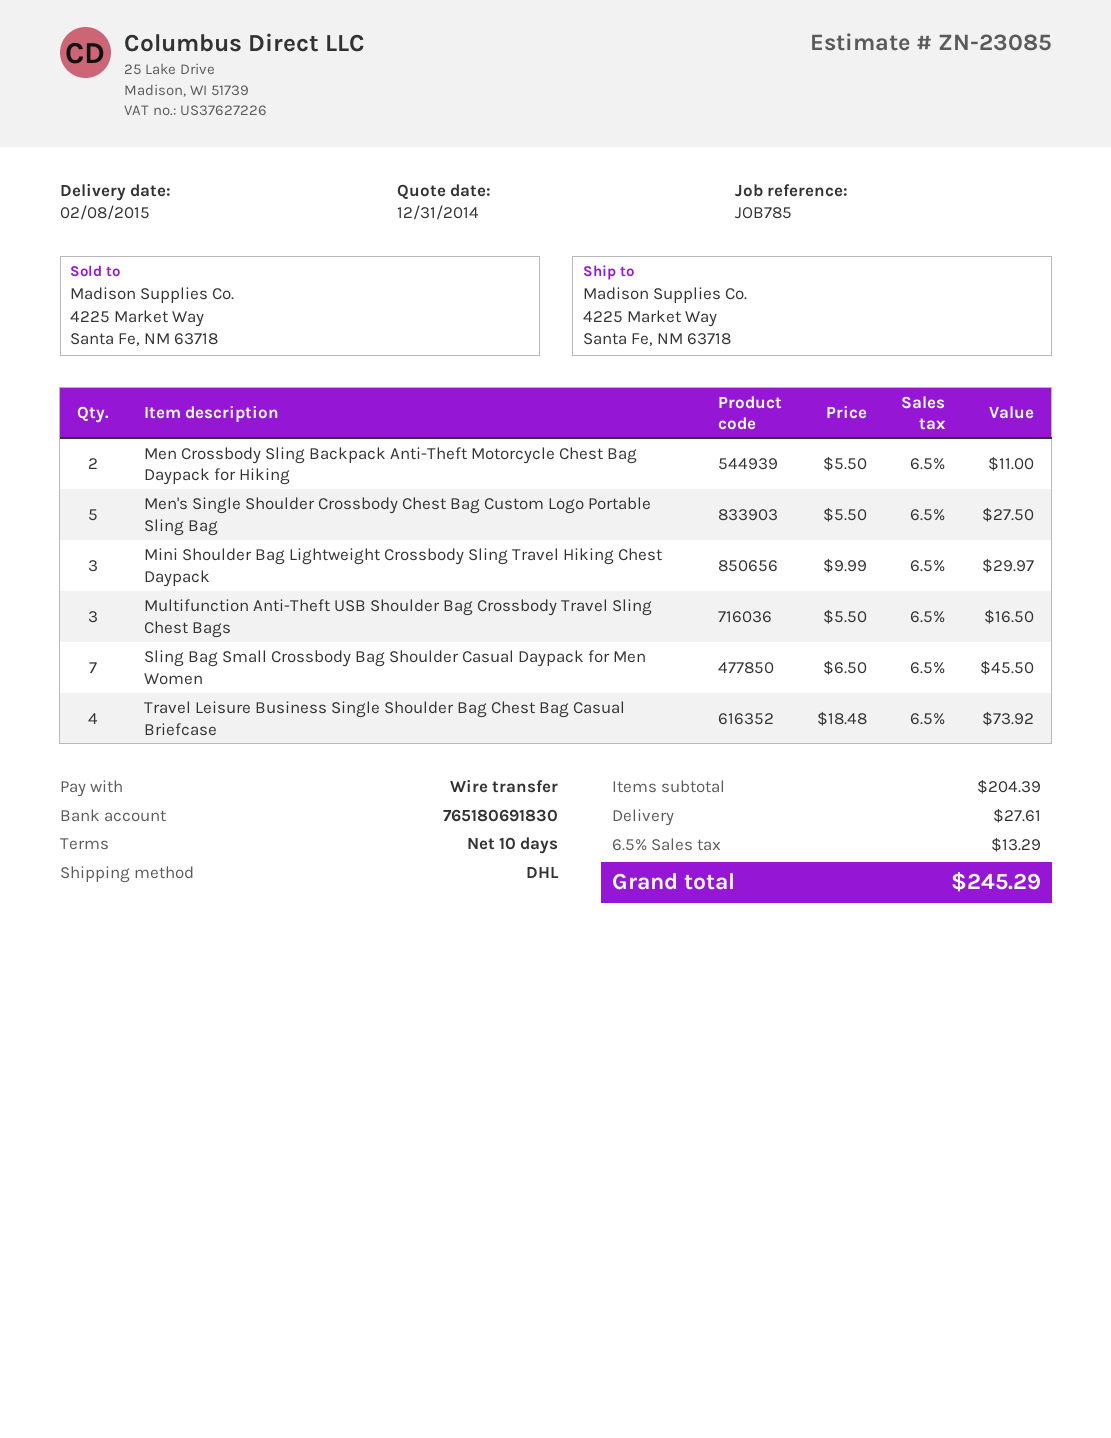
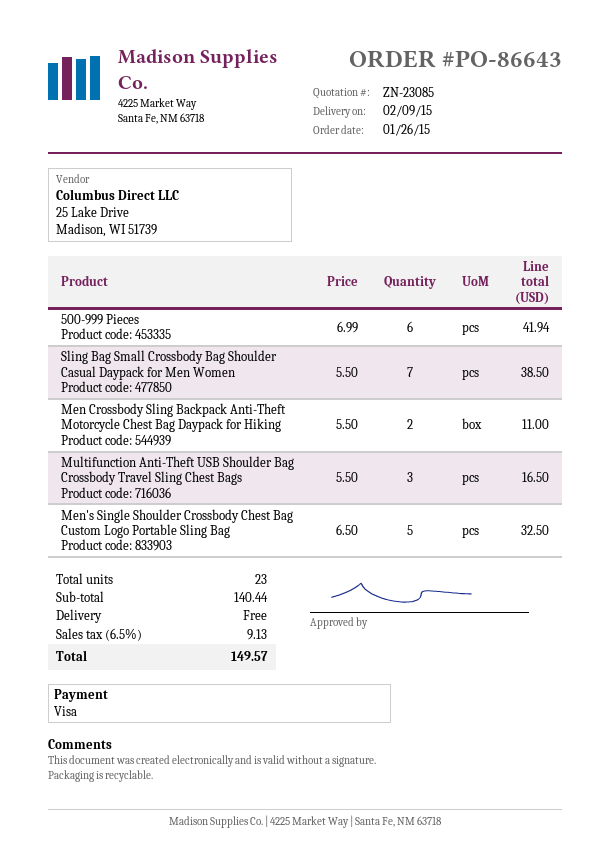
delivery date: 2015-02-08 -> 2015-02-09
payment method: bank transfer -> Visa
Men's Single Shoulder Crossbody Chest Bag Custom Logo Portable Sling Bag: 5 x 5.50 = 27.50 -> 5 x 6.50 = 32.50
Mini Shoulder Bag Lightweight Crossbody Sling Travel Hiking Chest Daypack: 3 x 9.99 = 29.97 -> none
Sling Bag Small Crossbody Bag Shoulder Casual Daypack for Men Women: 7 x 6.50 = 45.50 -> 7 x 5.50 = 38.50
Travel Leisure Business Single Shoulder Bag Chest Bag Casual Briefcase: 4 x 18.48 = 73.92 -> none
500-999 Pieces: none -> 6 x 6.99 = 41.94
subtotal: 204.39 -> 140.44
shipping: 27.61 -> 0.00
tax: 6.5% = 13.29 -> 6.5% = 9.13
total: 245.29 -> 149.57

